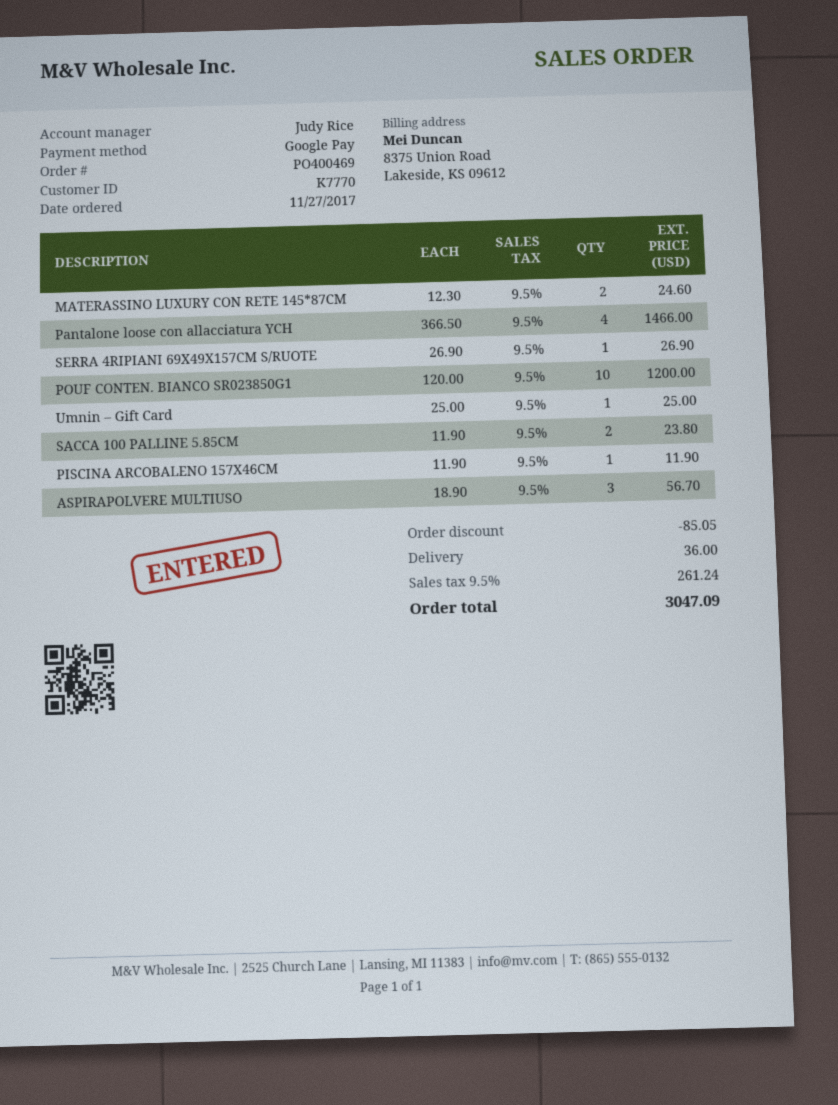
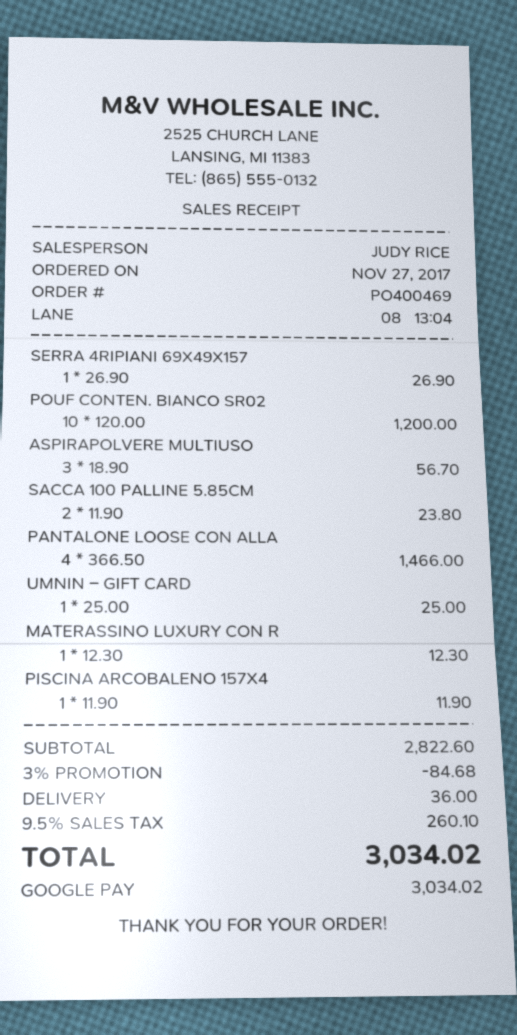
MATERASSINO LUXURY CON RETE 145*87CM: 2 x 12.30 = 24.60 -> 1 x 12.30 = 12.30
discount: 85.05 -> 84.68
tax: 9.5% = 261.24 -> 9.5% = 260.10
total: 3047.09 -> 3034.02

